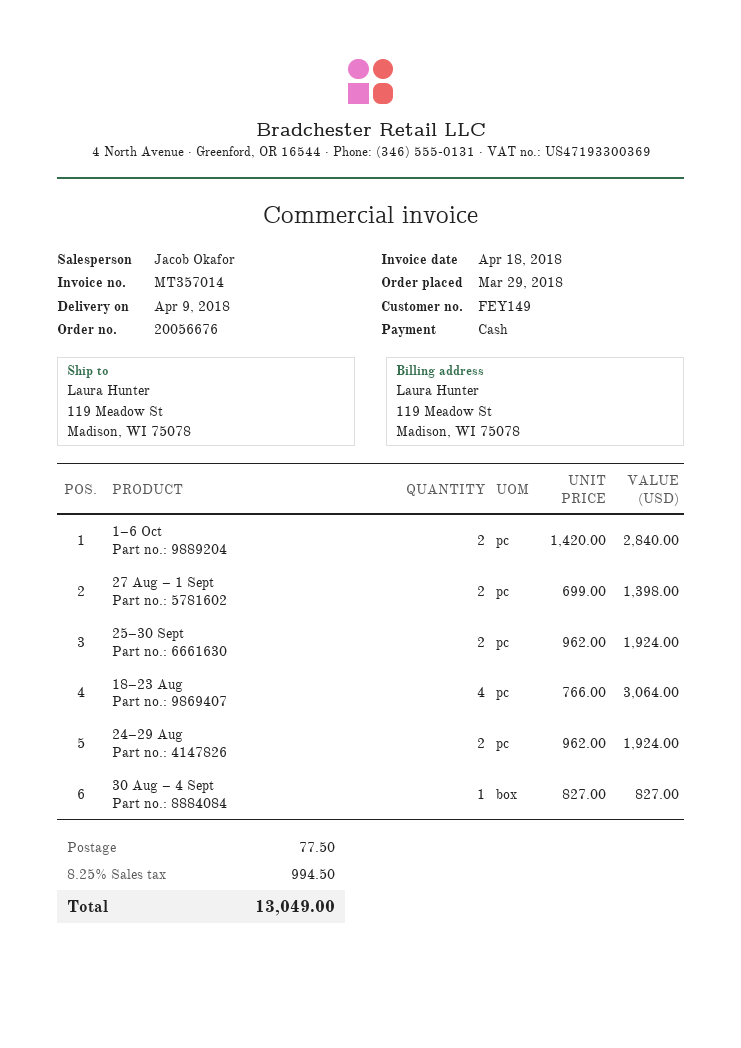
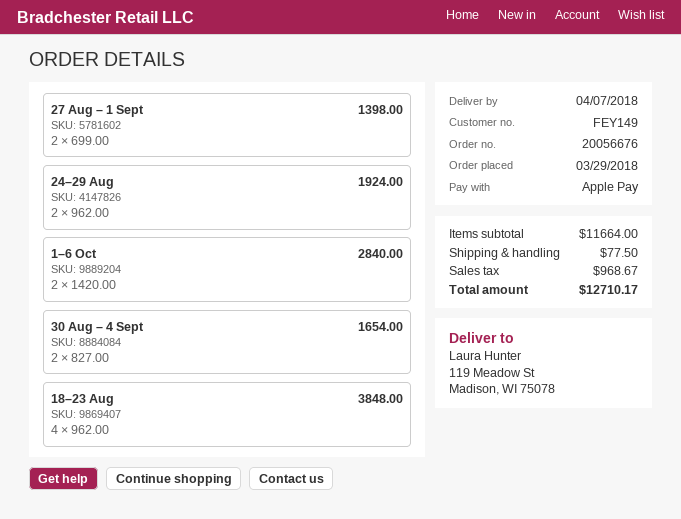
delivery date: 2018-04-09 -> 2018-04-07
payment method: cash -> Apple Pay
25–30 Sept: 2 x 962.00 = 1924.00 -> none
18–23 Aug: 4 x 766.00 = 3064.00 -> 4 x 962.00 = 3848.00
30 Aug – 4 Sept: 1 x 827.00 = 827.00 -> 2 x 827.00 = 1654.00
tax: 994.50 -> 968.67
total: 13049.00 -> 12710.17

